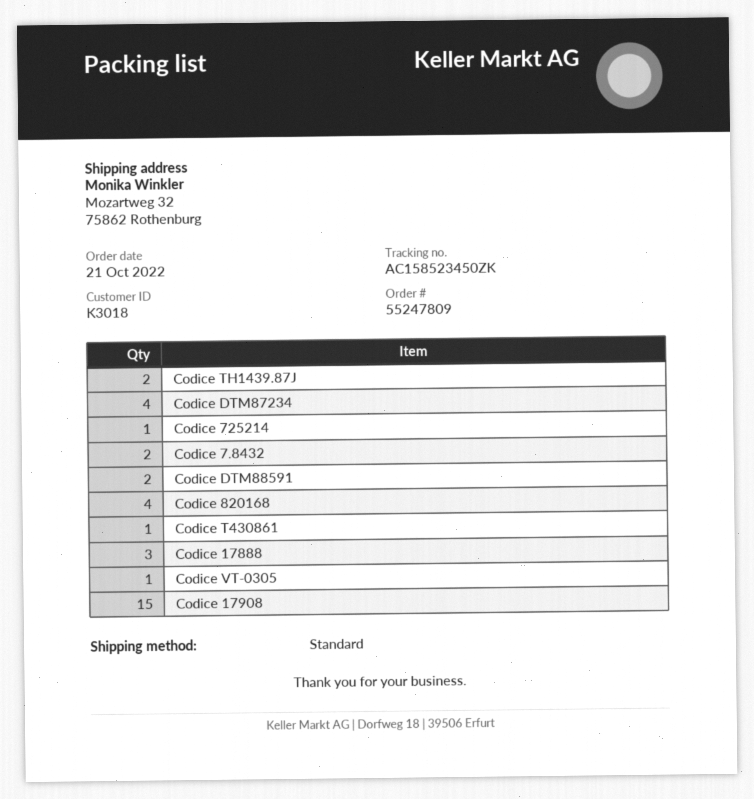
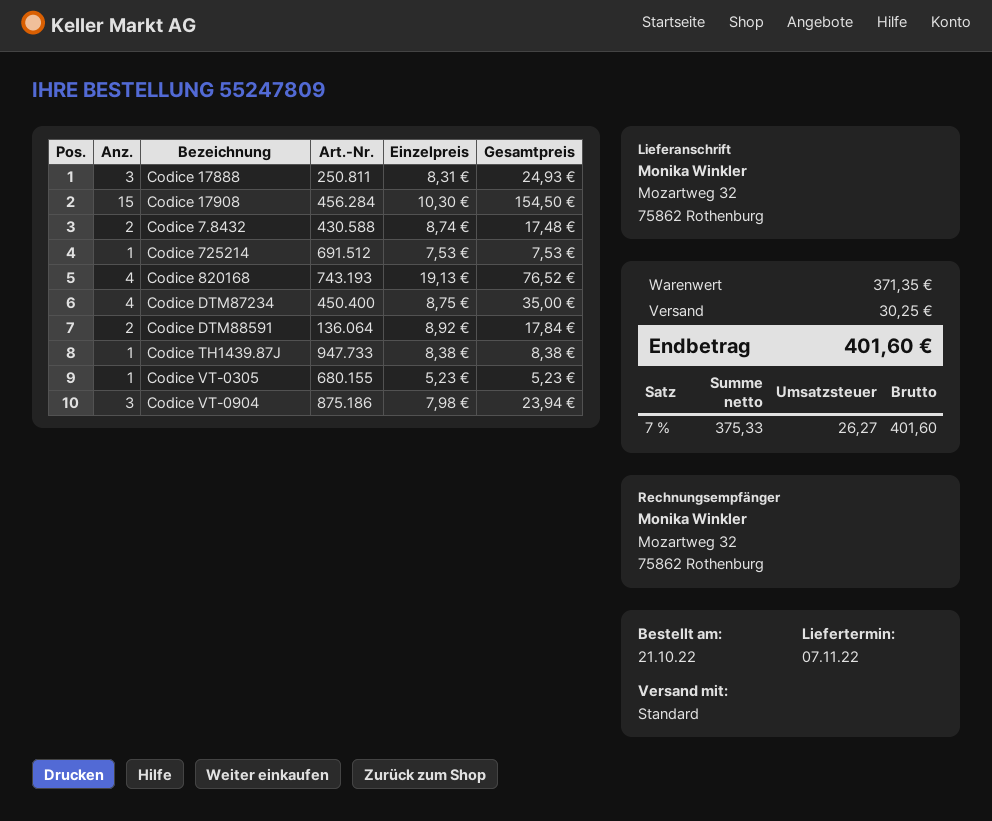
Codice TH1439.87J: 2 -> 1
Codice T430861: 1 -> none
Codice VT-0904: none -> 3

